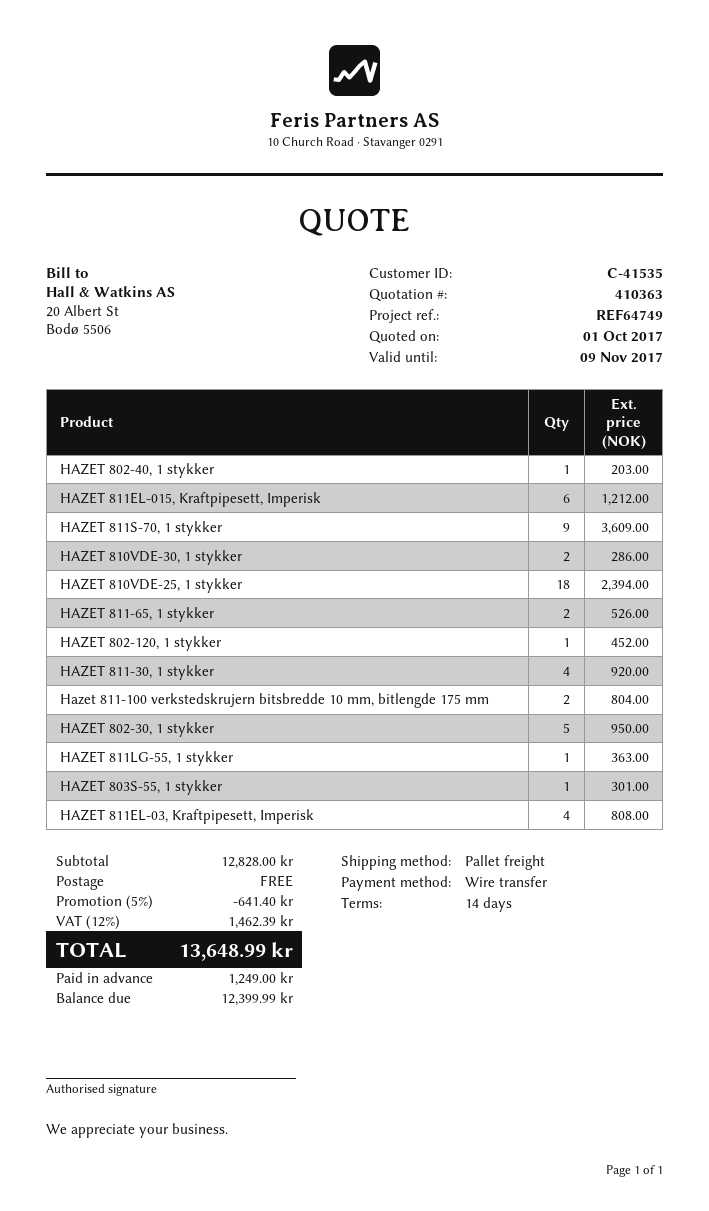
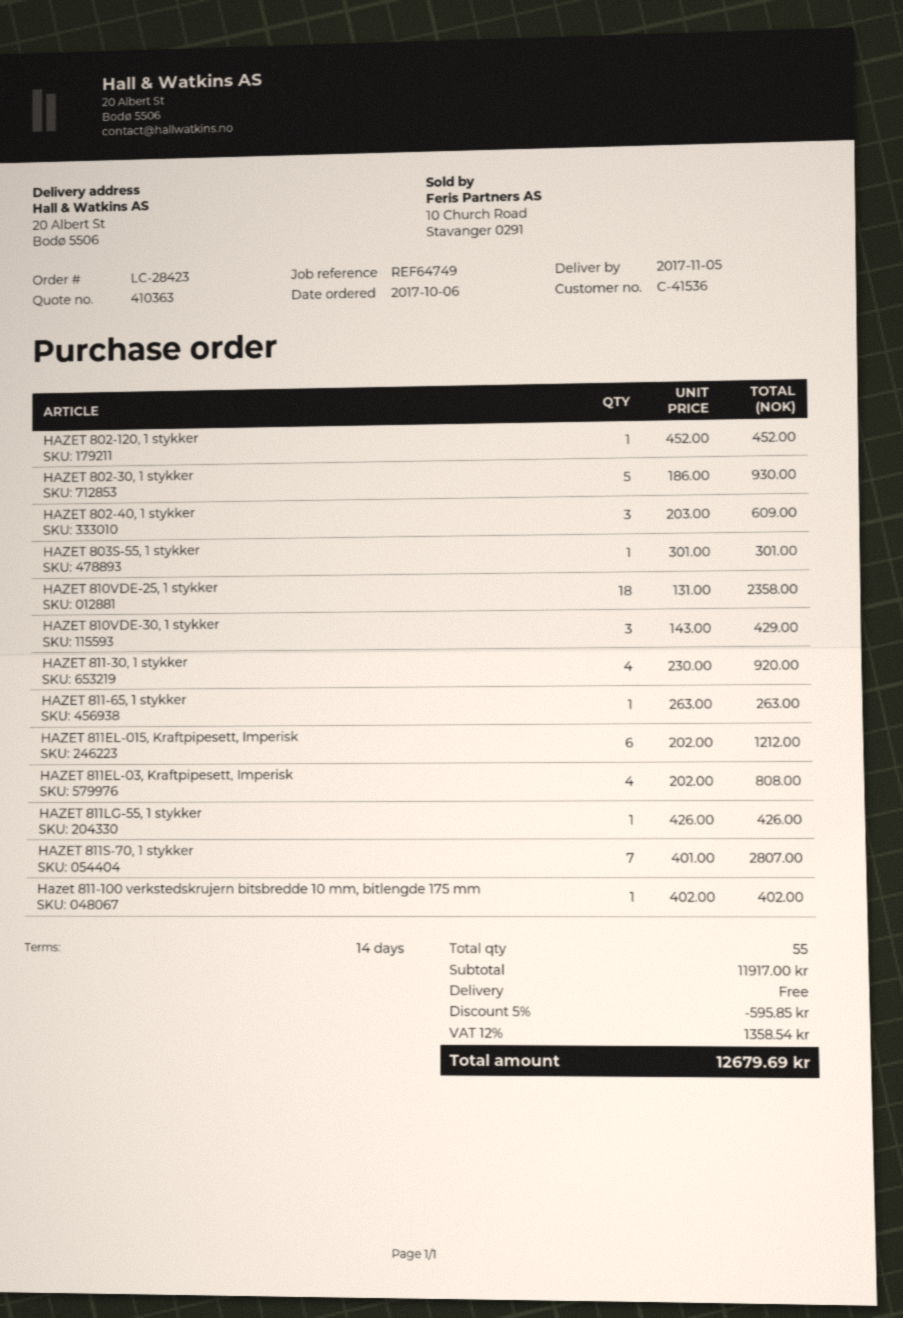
customer number: C-41535 -> C-41536
HAZET 802-40, 1 stykker: 1 for 203.00 -> 3 for 609.00
HAZET 811S-70, 1 stykker: 9 for 3609.00 -> 7 for 2807.00
HAZET 810VDE-30, 1 stykker: 2 for 286.00 -> 3 for 429.00
HAZET 810VDE-25, 1 stykker: 18 for 2394.00 -> 18 for 2358.00
HAZET 811-65, 1 stykker: 2 for 526.00 -> 1 for 263.00
Hazet 811-100 verkstedskrujern bitsbredde 10 mm, bitlengde 175 mm: 2 for 804.00 -> 1 for 402.00
HAZET 802-30, 1 stykker: 5 for 950.00 -> 5 for 930.00
HAZET 811LG-55, 1 stykker: 1 for 363.00 -> 1 for 426.00
subtotal: 12828.00 -> 11917.00
discount: 5% = 641.40 -> 5% = 595.85
tax: 12% = 1462.39 -> 12% = 1358.54
total: 13648.99 -> 12679.69

